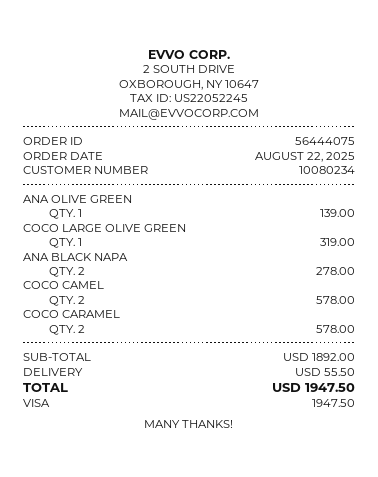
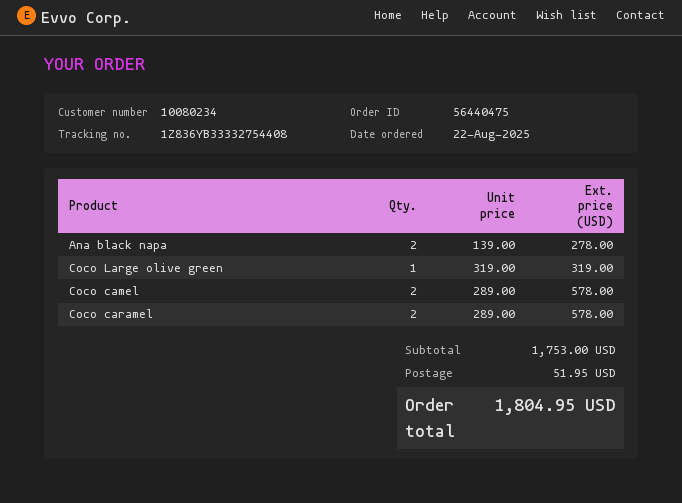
order number: 56444075 -> 56440475
ANA OLIVE GREEN: 1 for 139.00 -> none
subtotal: 1892.00 -> 1753.00
shipping: 55.50 -> 51.95
total: 1947.50 -> 1804.95

